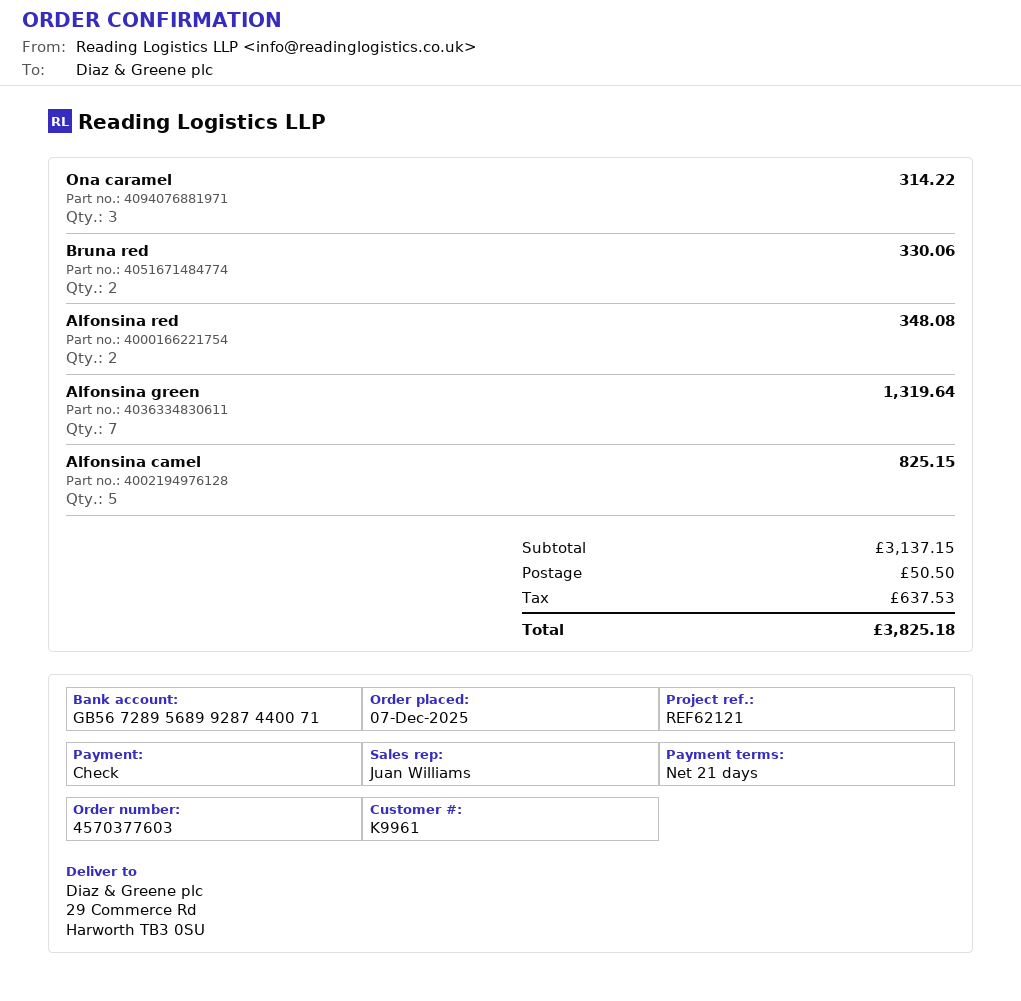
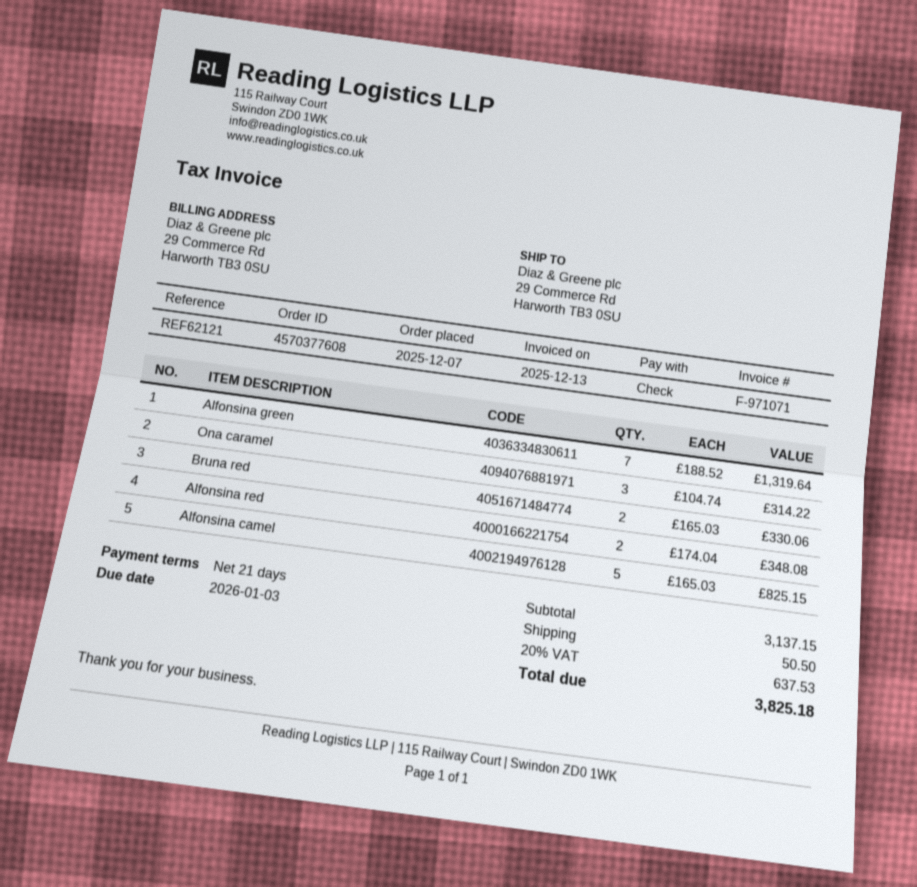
order number: 4570377603 -> 4570377608

